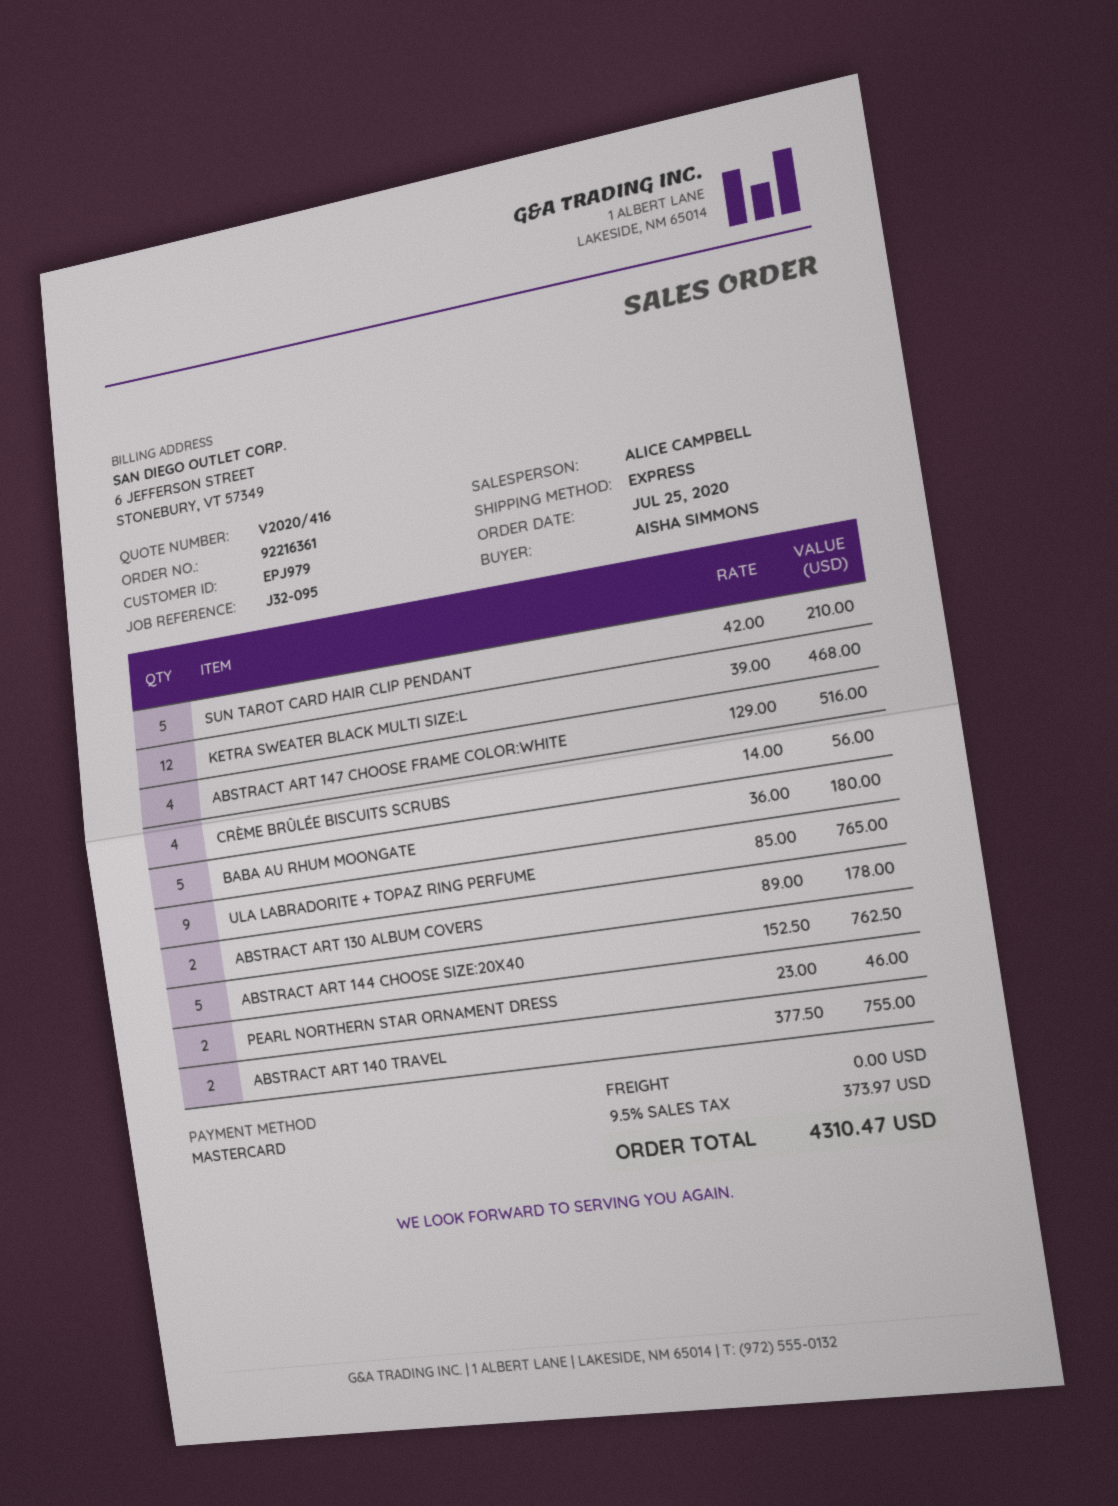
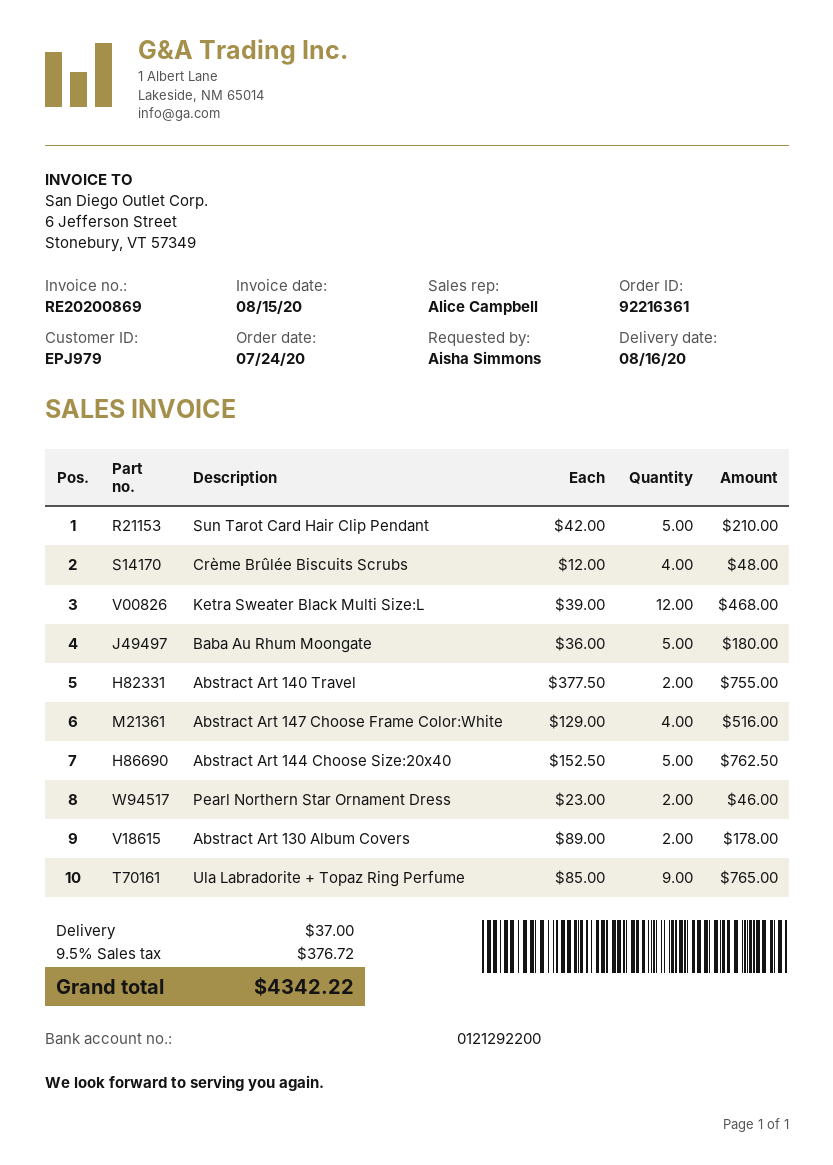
order date: 2020-07-25 -> 2020-07-24
CRÈME BRÛLÉE BISCUITS SCRUBS: 4 x 14.00 = 56.00 -> 4 x 12.00 = 48.00
shipping: 0.00 -> 37.00
tax: 9.5% = 373.97 -> 9.5% = 376.72
total: 4310.47 -> 4342.22

